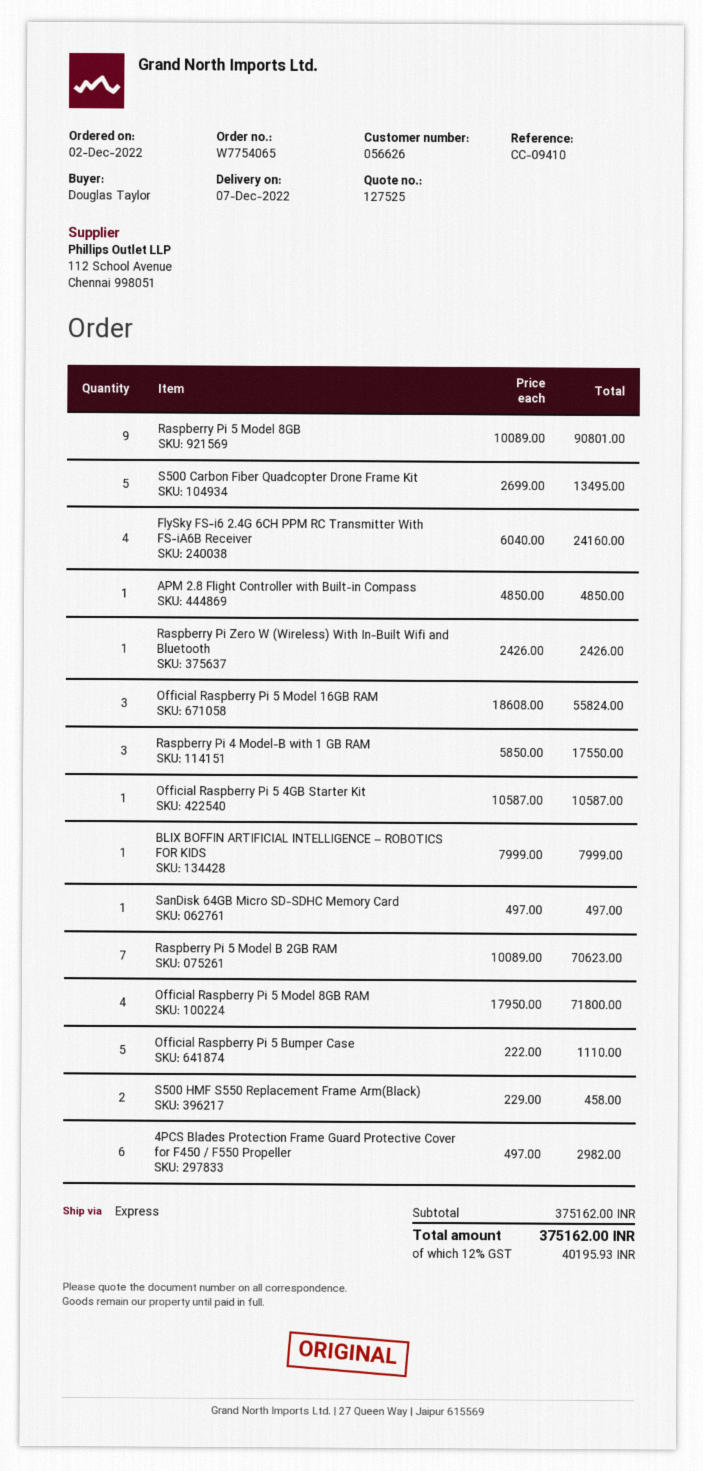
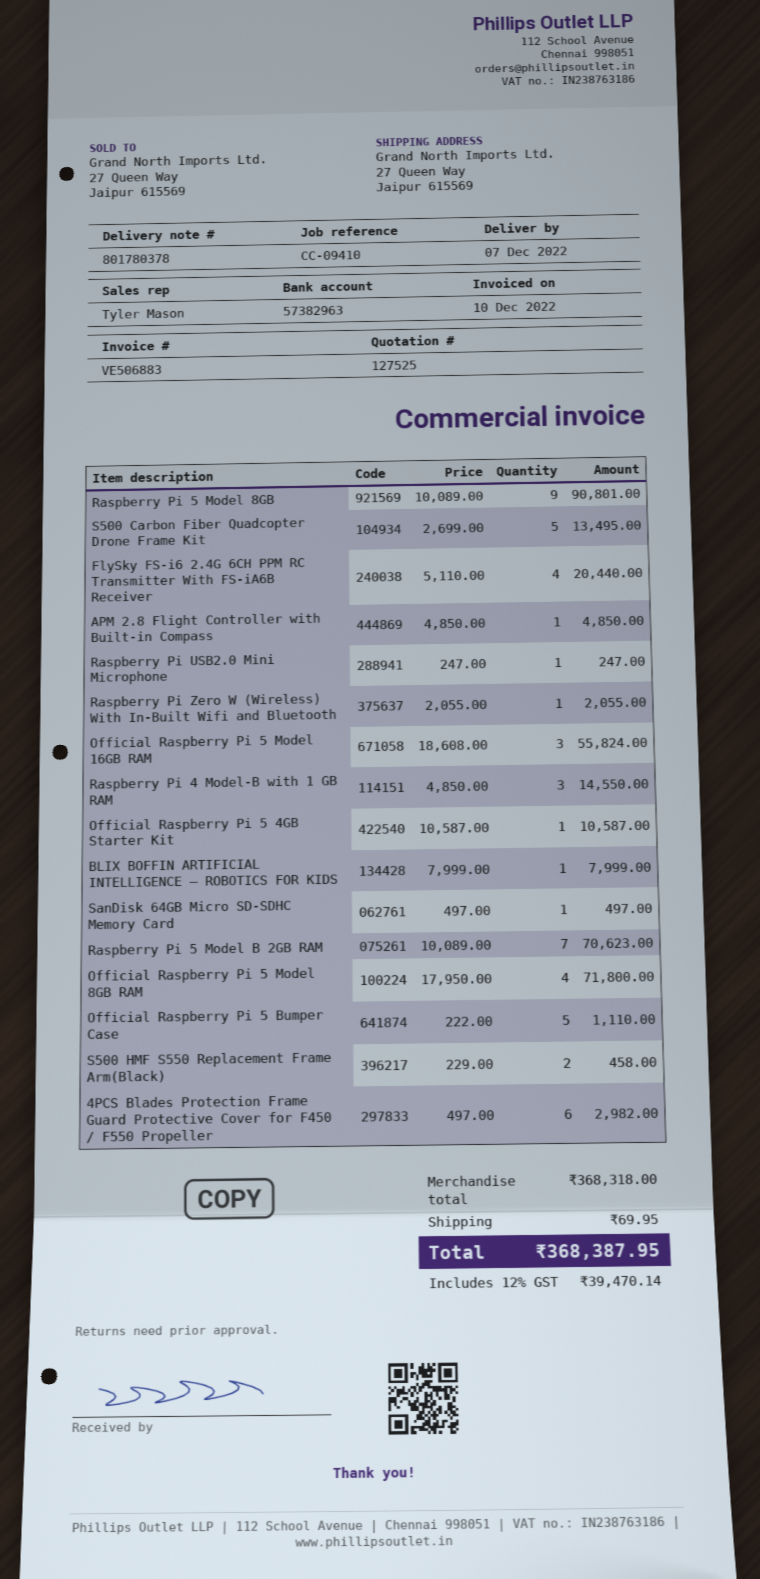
FlySky FS-i6 2.4G 6CH PPM RC Transmitter With FS-iA6B Receiver: 4 x 6040.00 = 24160.00 -> 4 x 5110.00 = 20440.00
Raspberry Pi Zero W (Wireless) With In-Built Wifi and Bluetooth: 1 x 2426.00 = 2426.00 -> 1 x 2055.00 = 2055.00
Raspberry Pi 4 Model-B with 1 GB RAM: 3 x 5850.00 = 17550.00 -> 3 x 4850.00 = 14550.00
Raspberry Pi USB2.0 Mini Microphone: none -> 1 x 247.00 = 247.00
subtotal: 375162.00 -> 368318.00
shipping: none -> 69.95
tax: 12% = 40195.93 -> 12% = 39470.14
total: 375162.00 -> 368387.95

